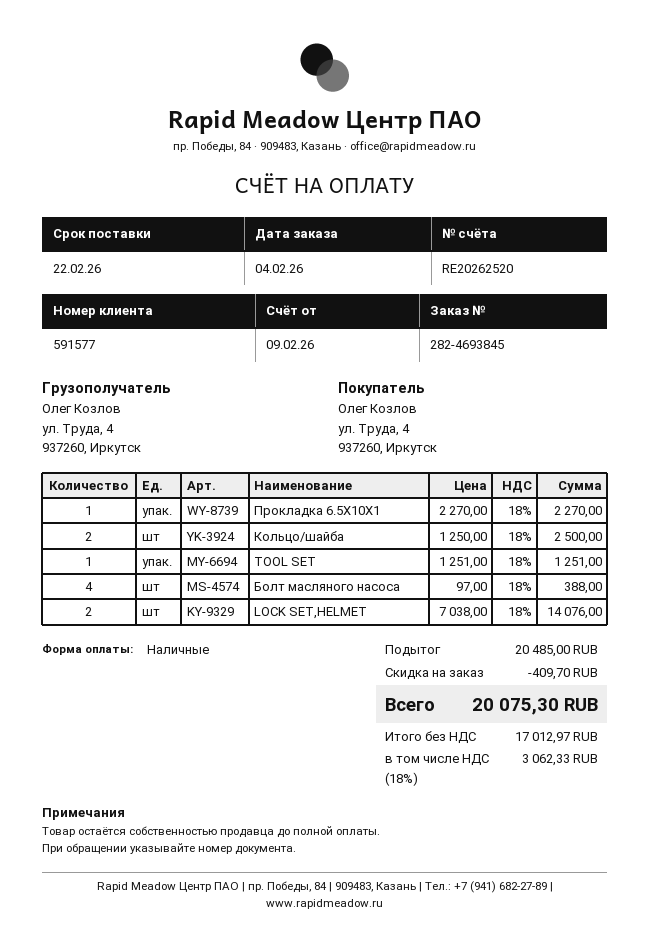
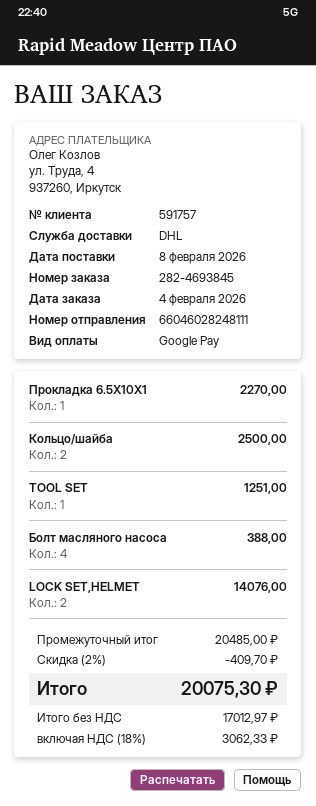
delivery date: 2026-02-22 -> 2026-02-08
customer number: 591577 -> 591757
payment method: cash -> Google Pay

